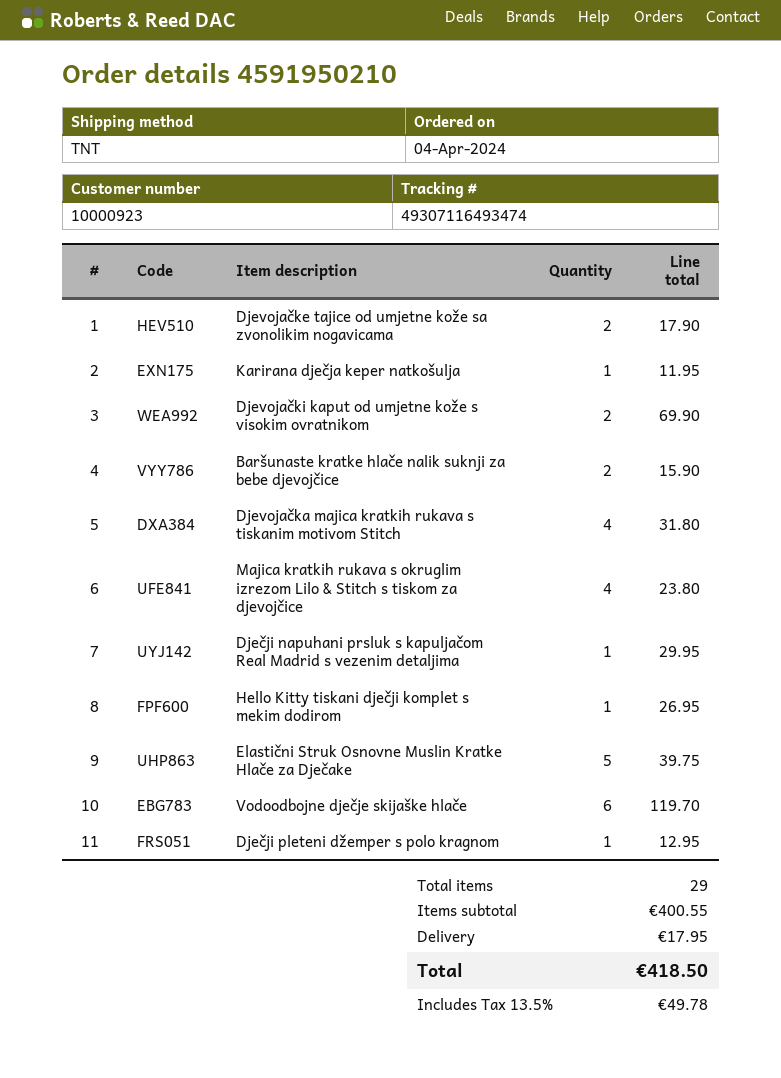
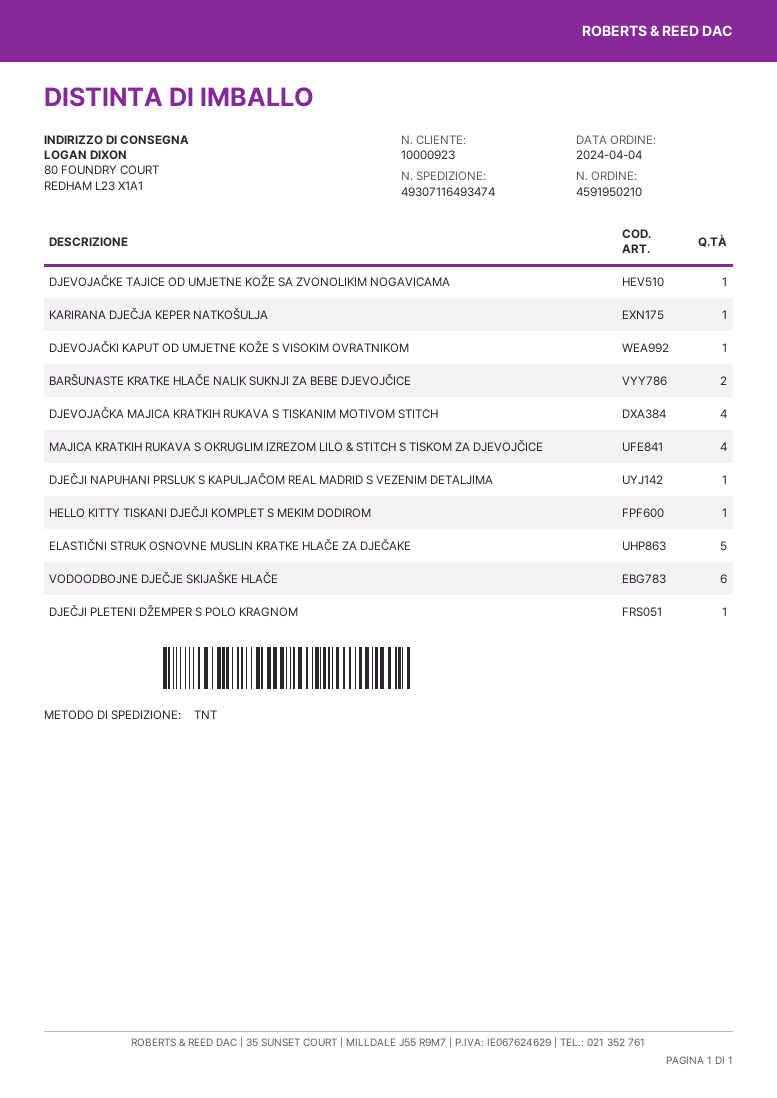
Djevojačke tajice od umjetne kože sa zvonolikim nogavicama: 2 -> 1
Djevojački kaput od umjetne kože s visokim ovratnikom: 2 -> 1

